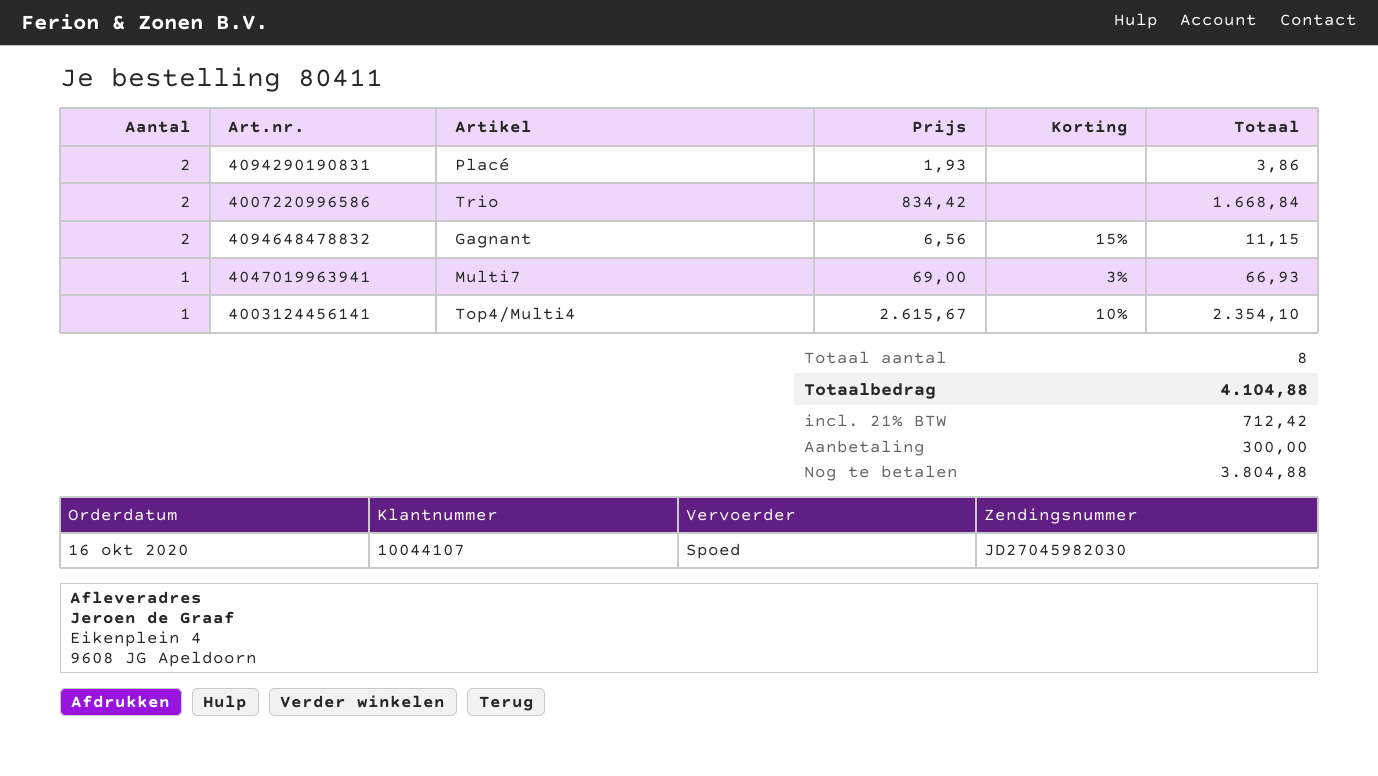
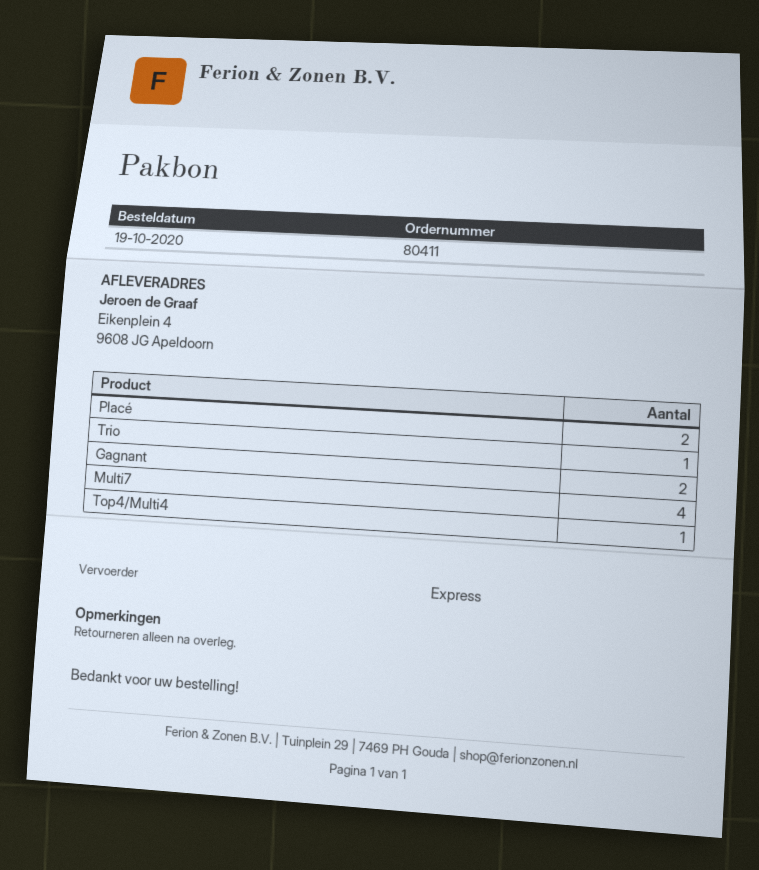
order date: 2020-10-16 -> 2020-10-19
Trio: 2 -> 1
Multi7: 1 -> 4

